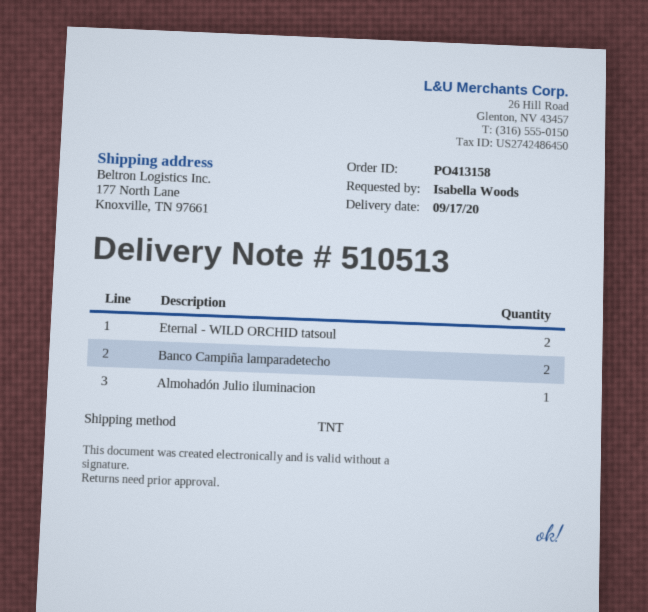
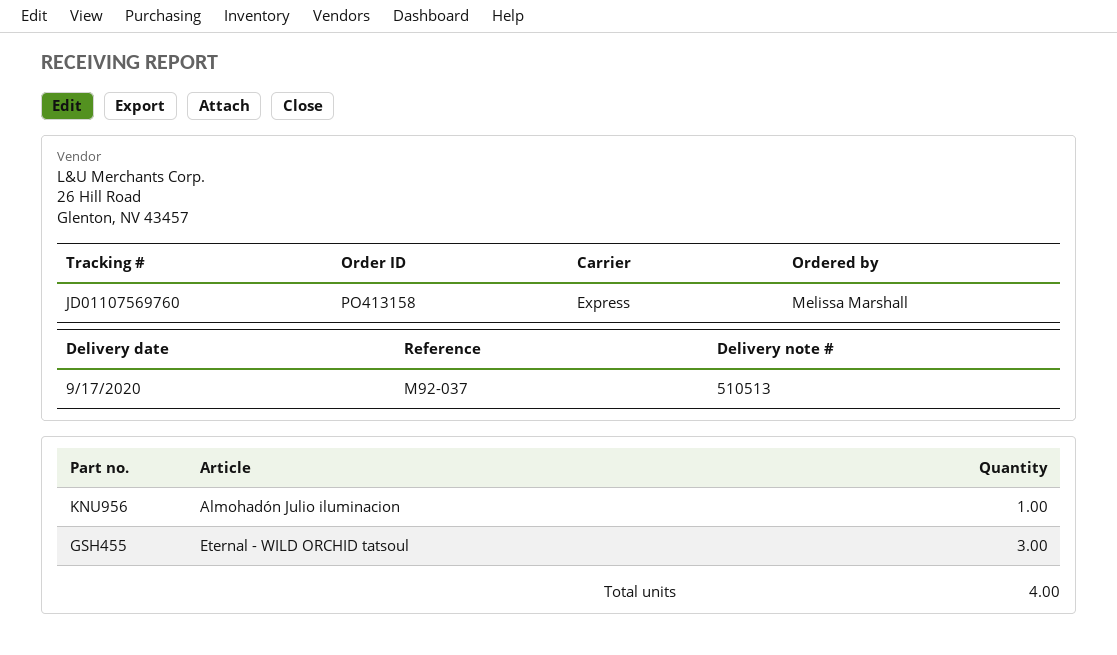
ordered by: Isabella Woods -> Melissa Marshall
shipping method: TNT -> express
Eternal - WILD ORCHID tatsoul: 2 -> 3
Banco Campiña lamparadetecho: 2 -> none

